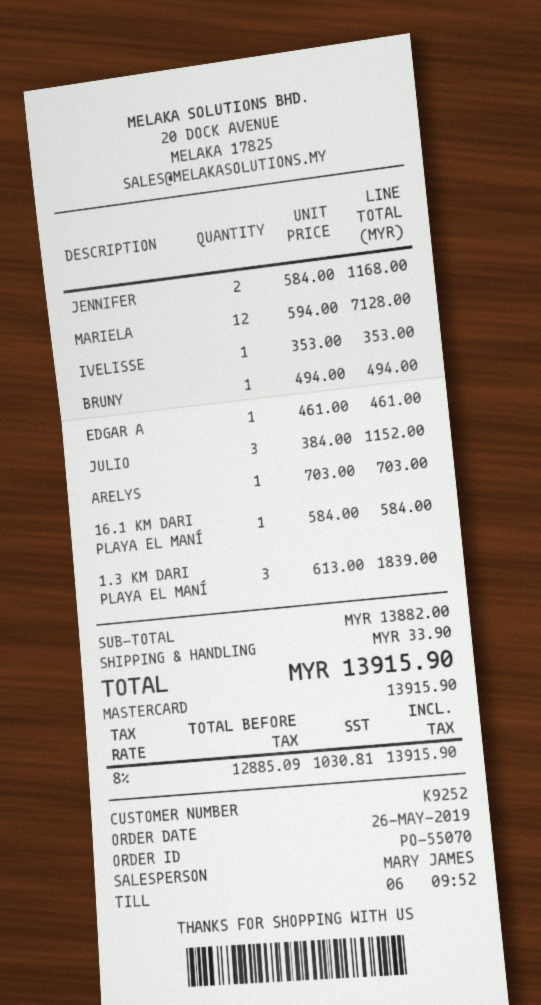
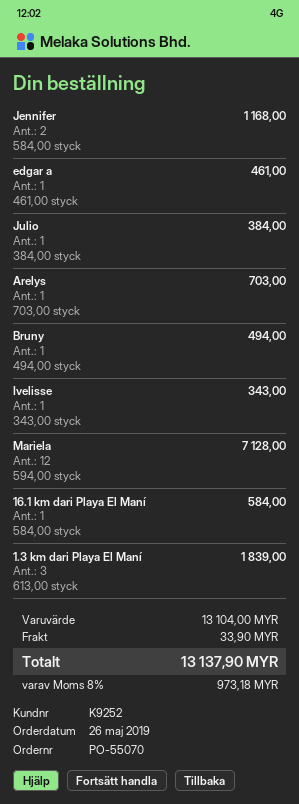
IVELISSE: 1 x 353.00 = 353.00 -> 1 x 343.00 = 343.00
JULIO: 3 x 384.00 = 1152.00 -> 1 x 384.00 = 384.00
subtotal: 13882.00 -> 13104.00
tax: 8% = 1030.81 -> 8% = 973.18
total: 13915.90 -> 13137.90

